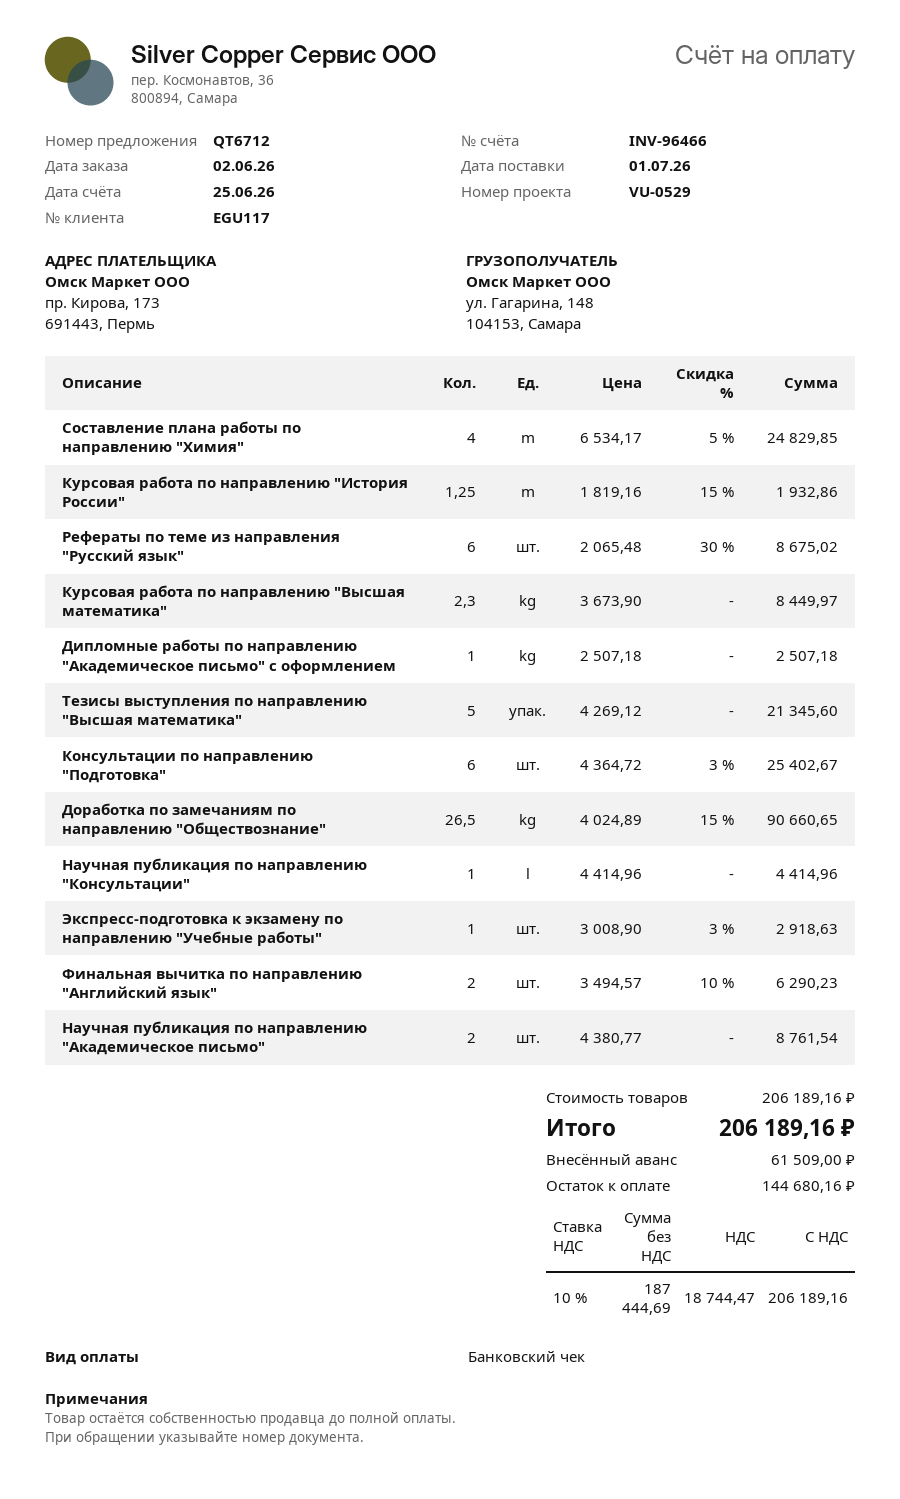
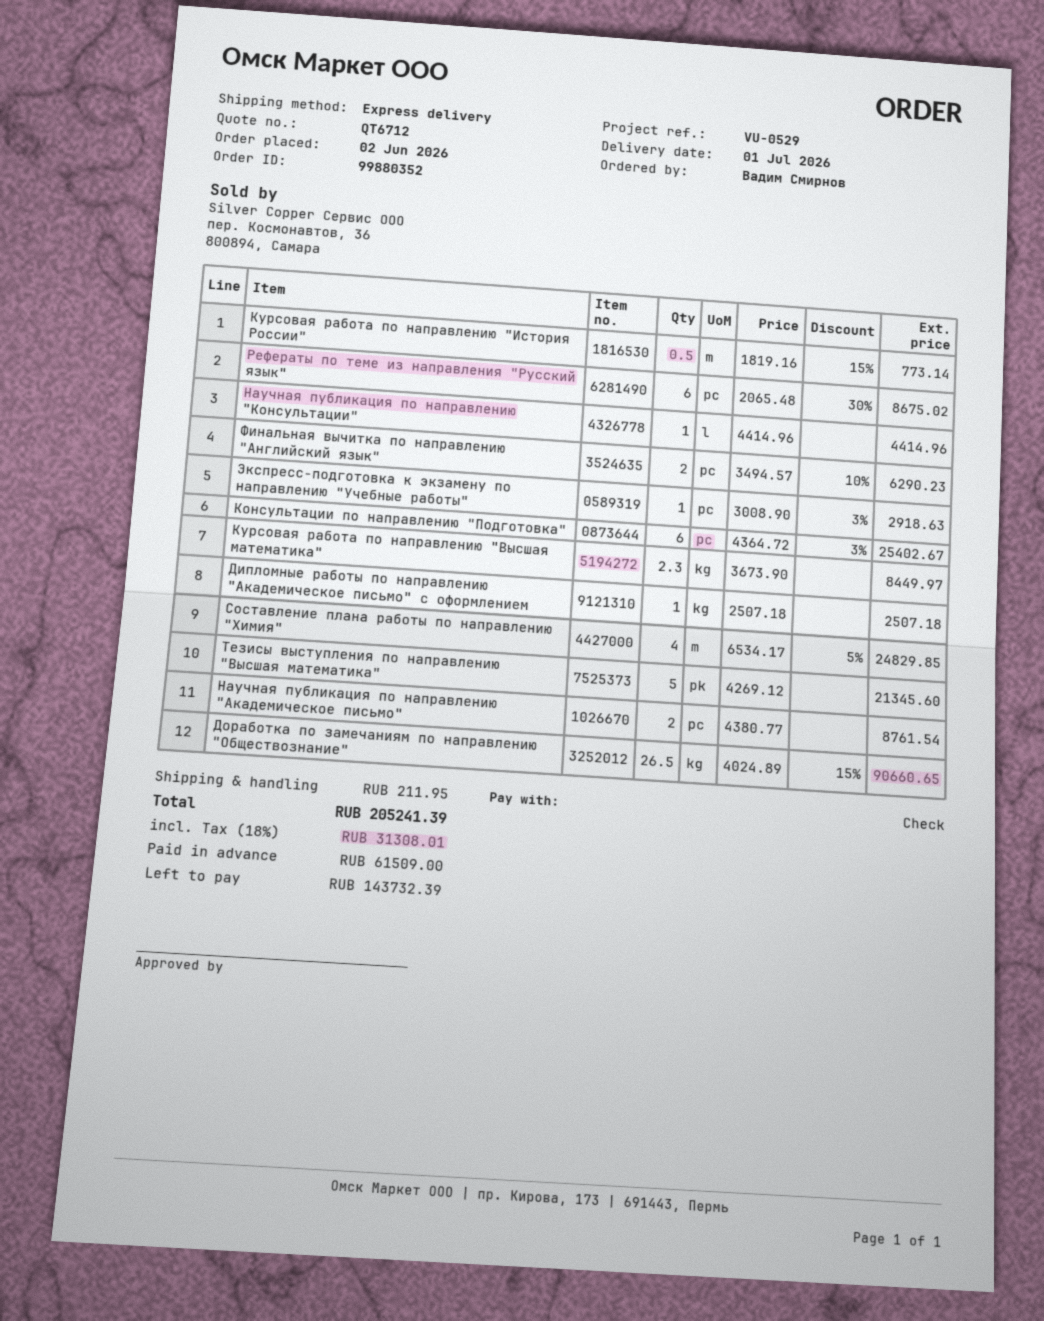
Курсовая работа по направлению "История России": 1.25 x 1819.16 - 15% = 1932.86 -> 0.5 x 1819.16 - 15% = 773.14
shipping: none -> 211.95
tax: 10% = 18744.47 -> 18% = 31308.01
total: 206189.16 -> 205241.39
balance: 144680.16 -> 143732.39

